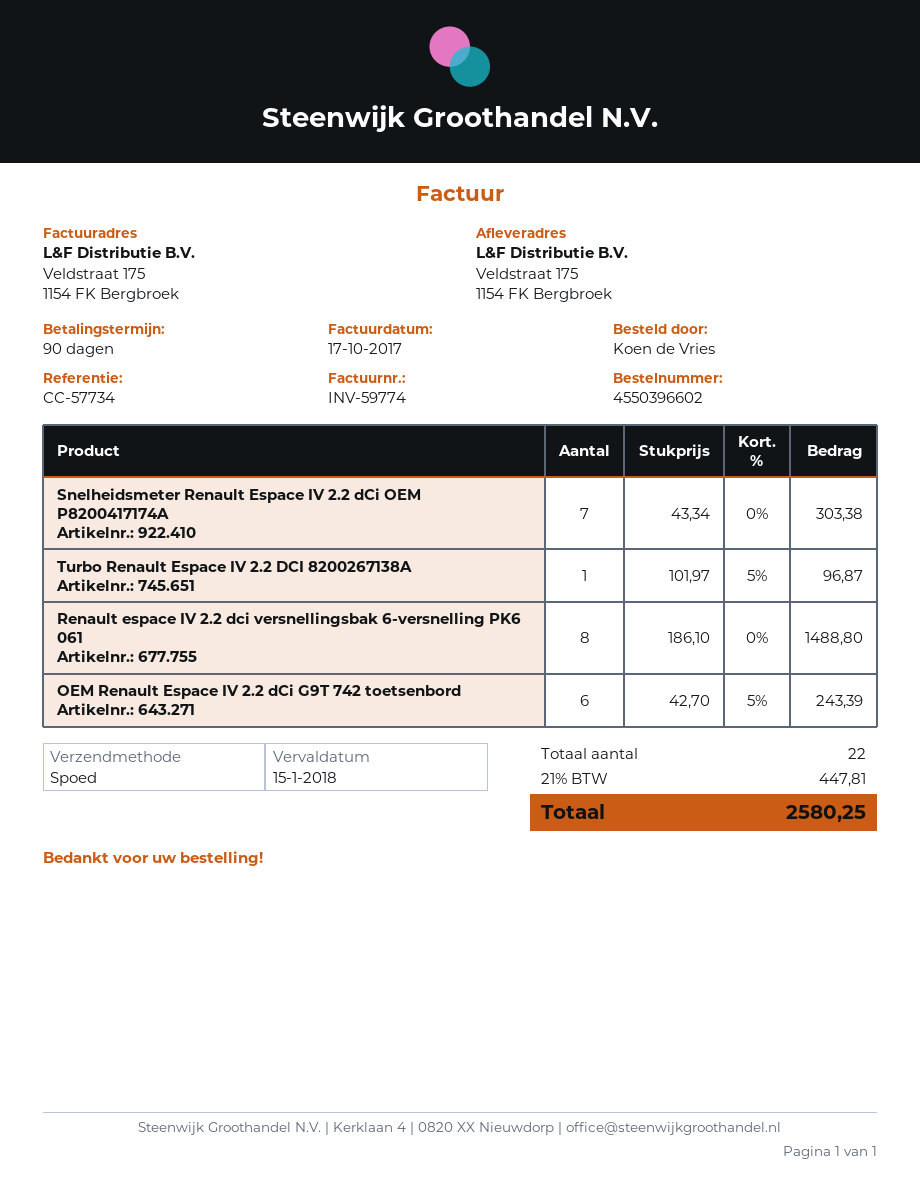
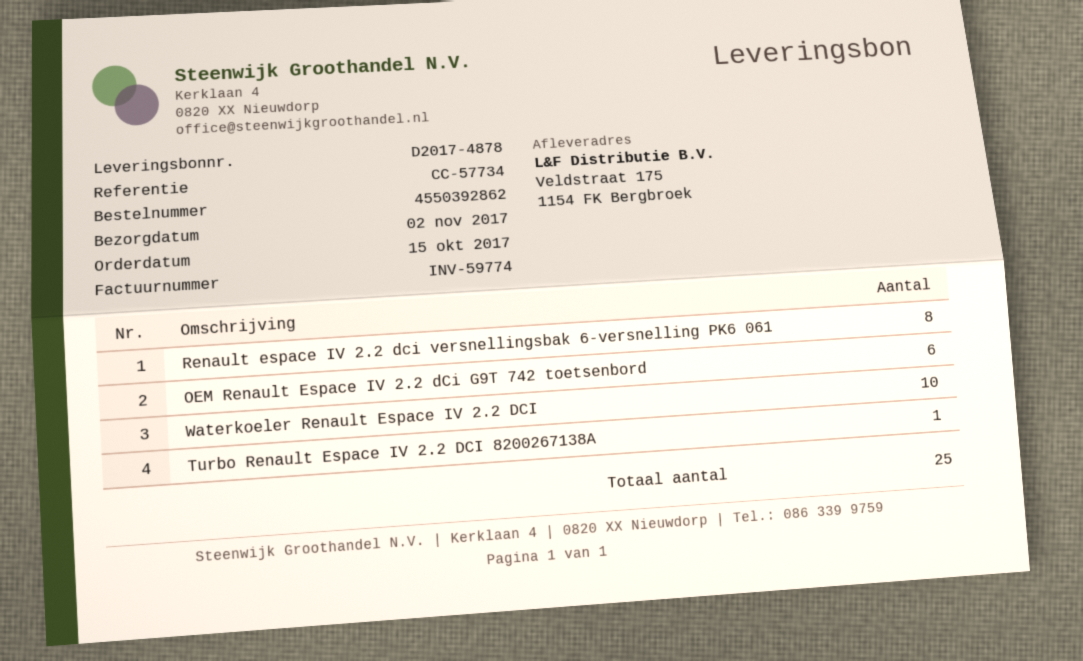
order number: 4550396602 -> 4550392862
Snelheidsmeter Renault Espace IV 2.2 dCi OEM P8200417174A: 7 -> none
Waterkoeler Renault Espace IV 2.2 DCI: none -> 10
total quantity: 22 -> 25

